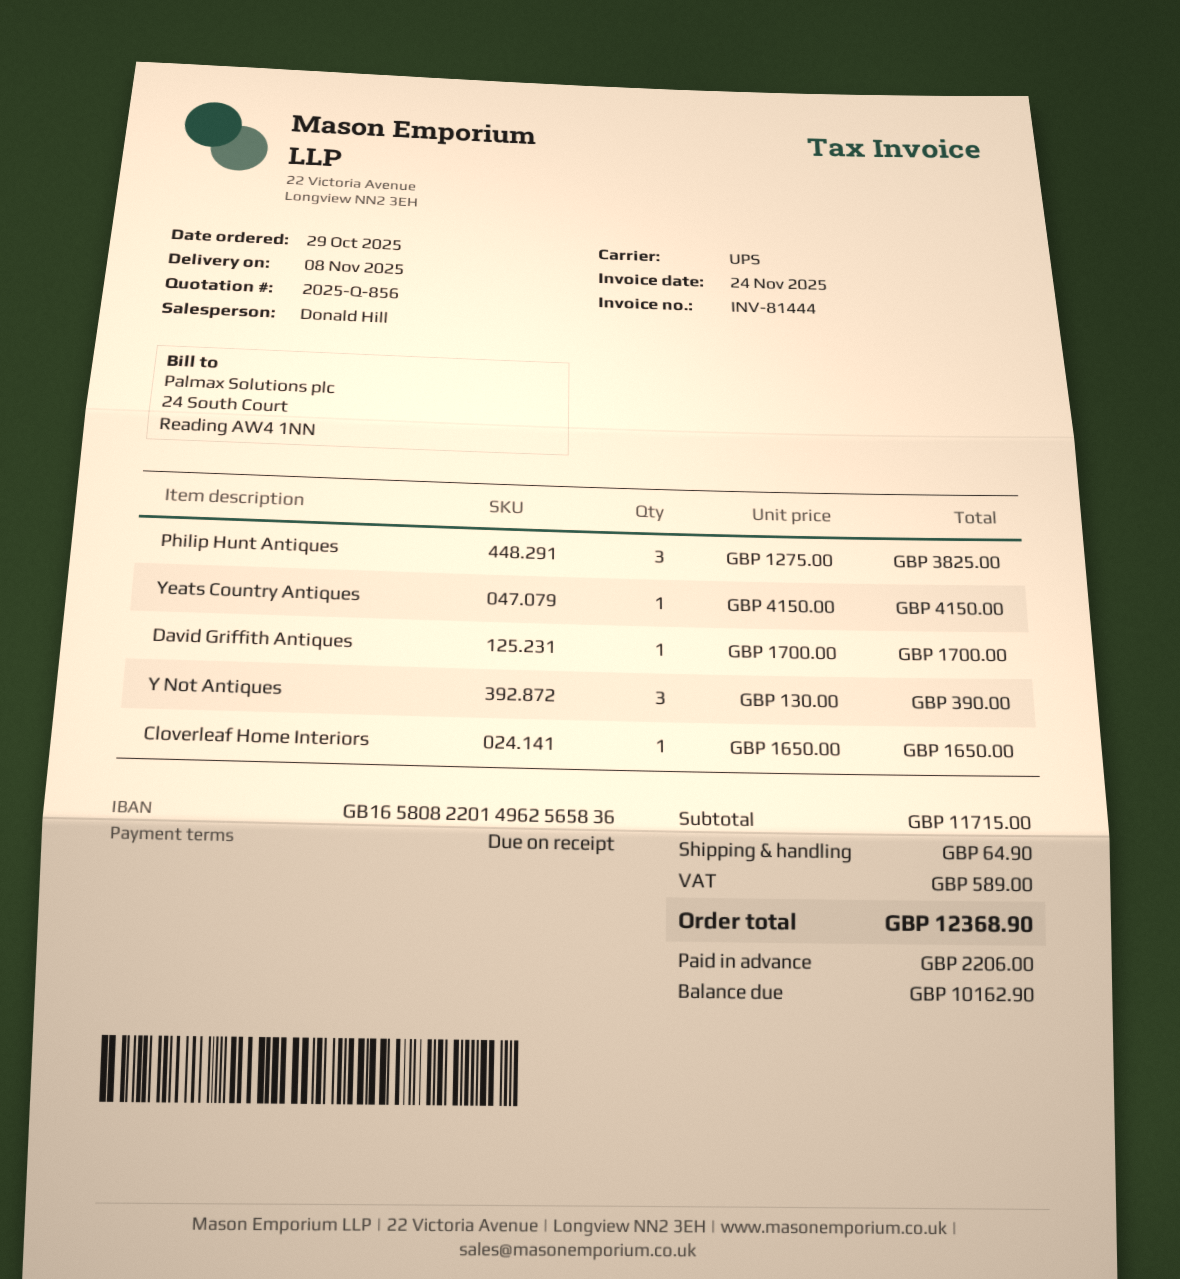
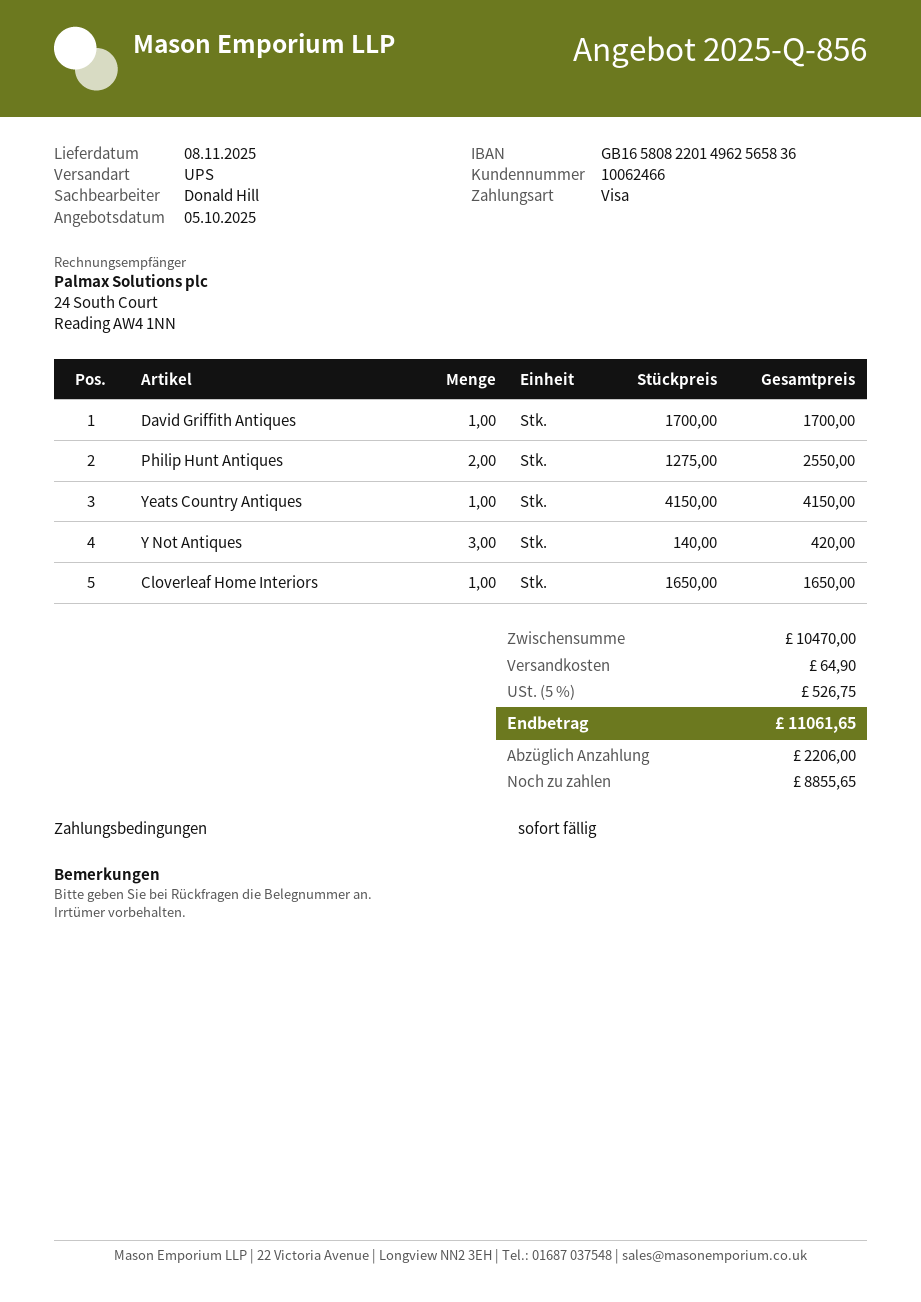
Philip Hunt Antiques: 3 x 1275.00 = 3825.00 -> 2 x 1275.00 = 2550.00
Y Not Antiques: 3 x 130.00 = 390.00 -> 3 x 140.00 = 420.00
subtotal: 11715.00 -> 10470.00
tax: 589.00 -> 526.75
total: 12368.90 -> 11061.65
balance: 10162.90 -> 8855.65

